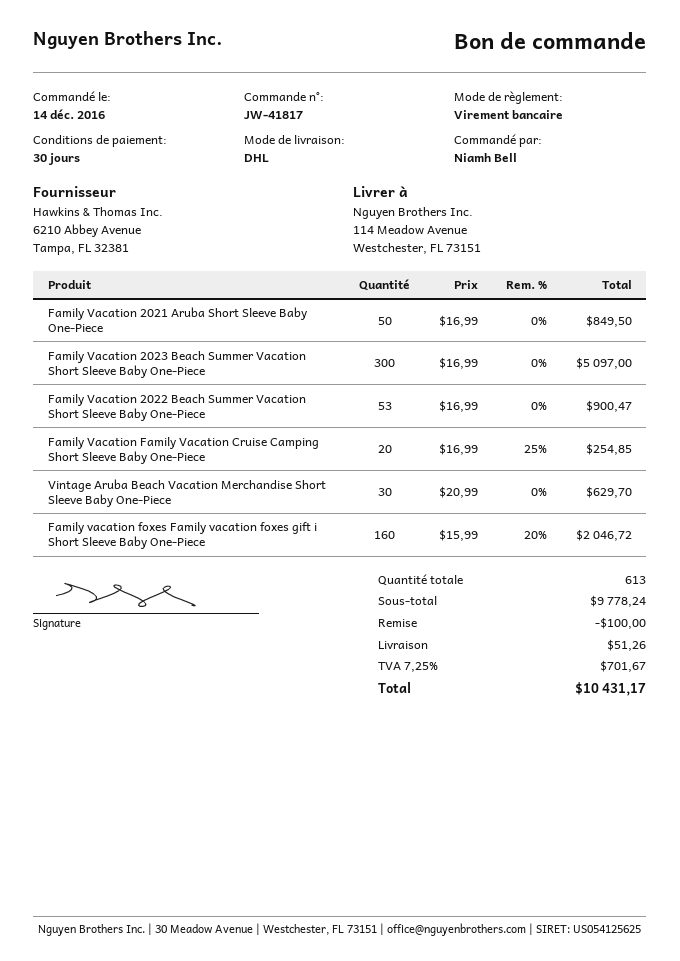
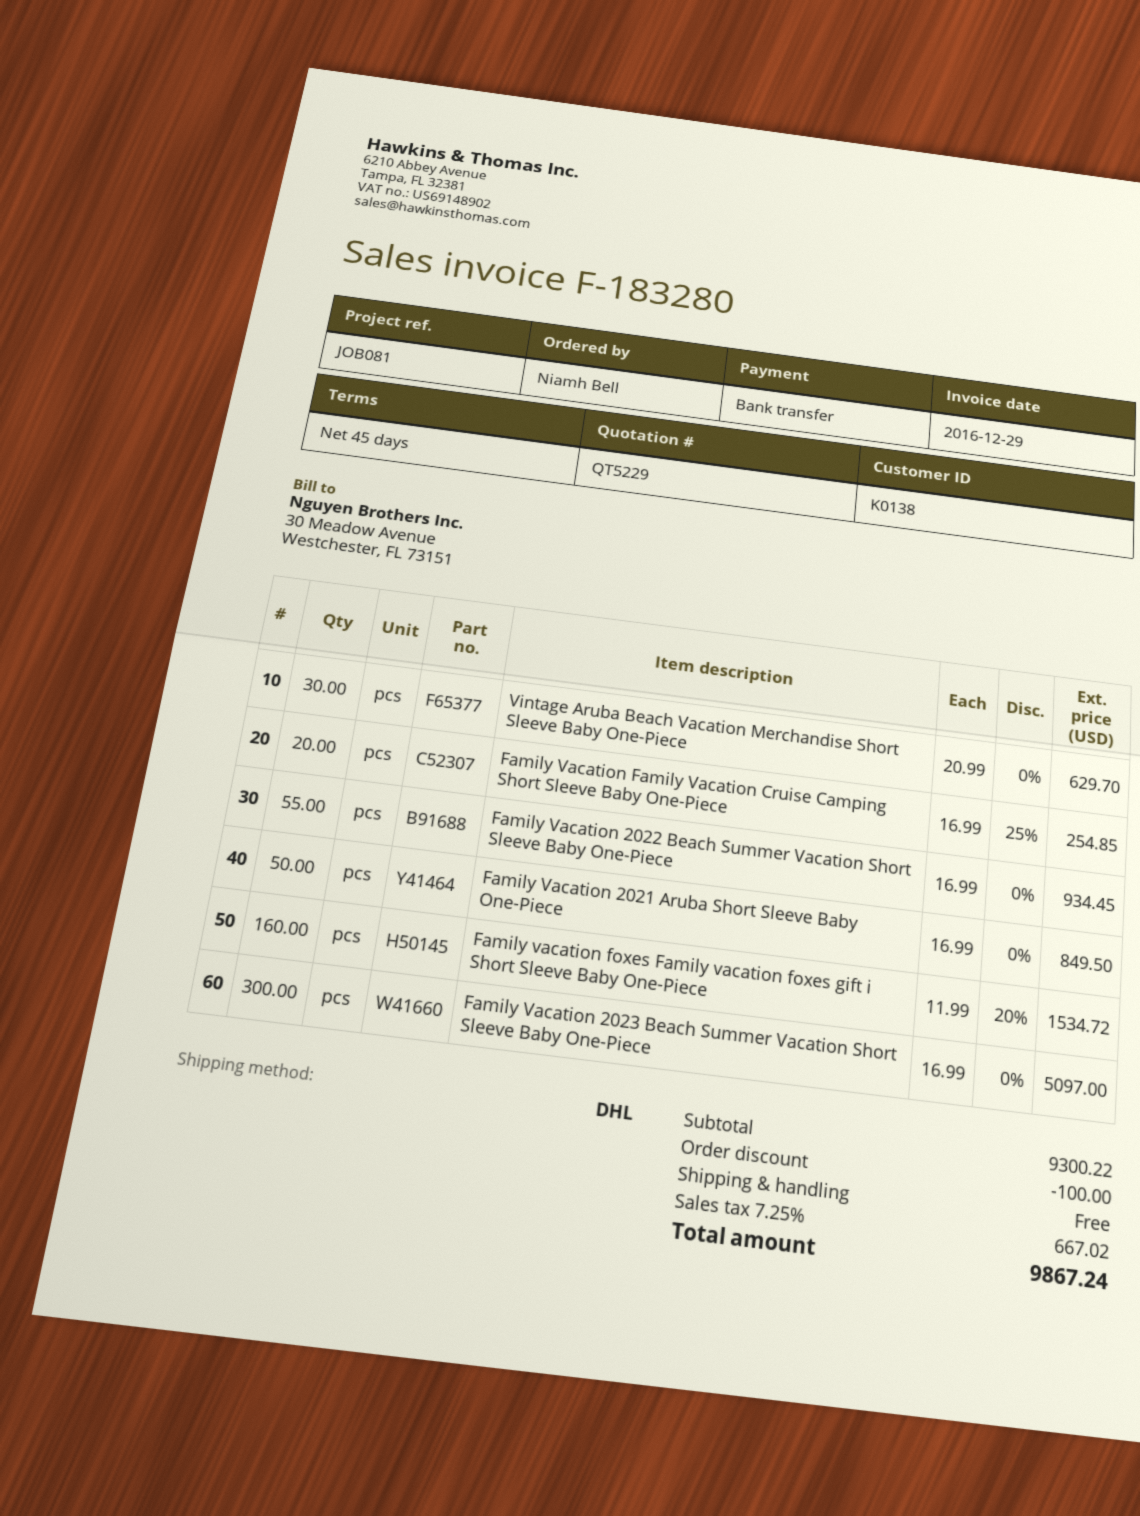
payment terms: 30 days -> 45 days
Family Vacation 2022 Beach Summer Vacation Short Sleeve Baby One-Piece: 53 x 16.99 = 900.47 -> 55 x 16.99 = 934.45
Family vacation foxes Family vacation foxes gift i Short Sleeve Baby One-Piece: 160 x 15.99 - 20% = 2046.72 -> 160 x 11.99 - 20% = 1534.72
subtotal: 9778.24 -> 9300.22
shipping: 51.26 -> 0.00
tax: 7.25% = 701.67 -> 7.25% = 667.02
total: 10431.17 -> 9867.24

